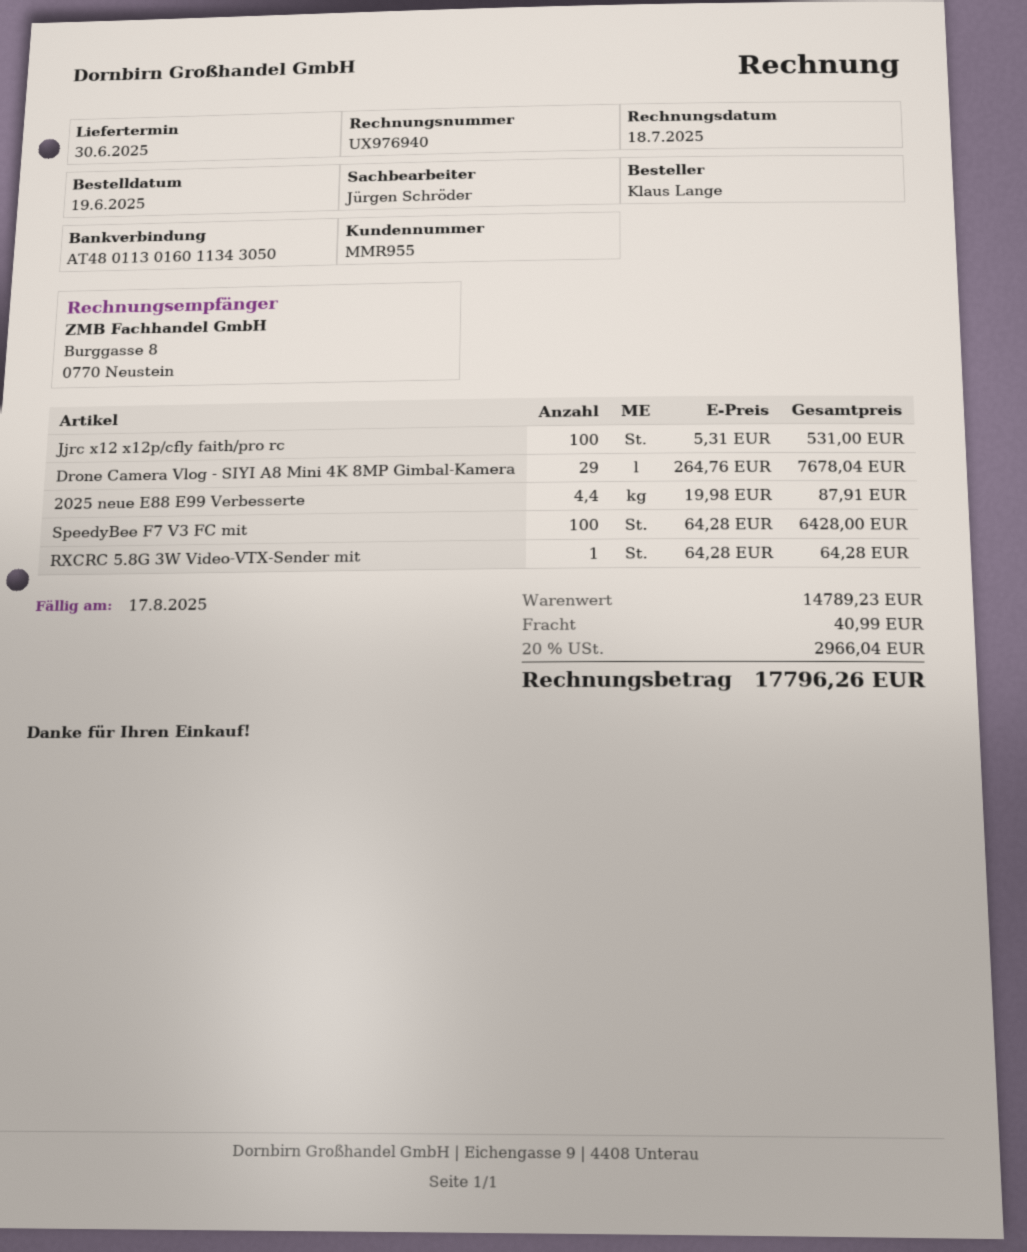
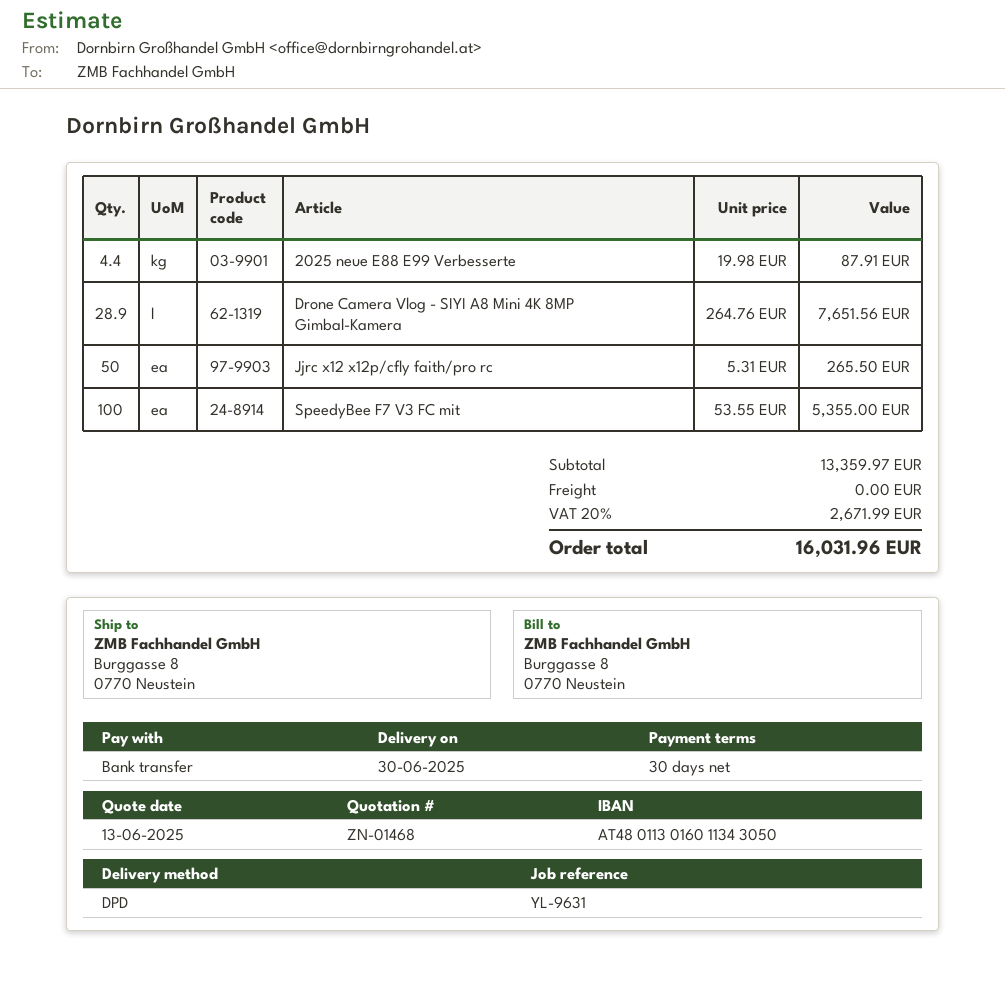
Jjrc x12 x12p/cfly faith/pro rc: 100 x 5.31 = 531.00 -> 50 x 5.31 = 265.50
Drone Camera Vlog - SIYI A8 Mini 4K 8MP Gimbal-Kamera: 29 x 264.76 = 7678.04 -> 28.9 x 264.76 = 7651.56
SpeedyBee F7 V3 FC mit: 100 x 64.28 = 6428.00 -> 100 x 53.55 = 5355.00
RXCRC 5.8G 3W Video-VTX-Sender mit: 1 x 64.28 = 64.28 -> none
subtotal: 14789.23 -> 13359.97
shipping: 40.99 -> 0.00
tax: 20% = 2966.04 -> 20% = 2671.99
total: 17796.26 -> 16031.96

